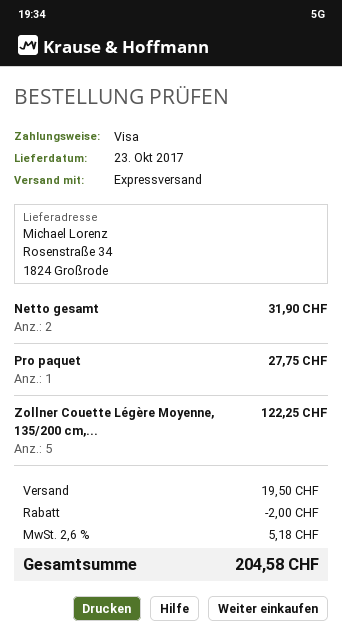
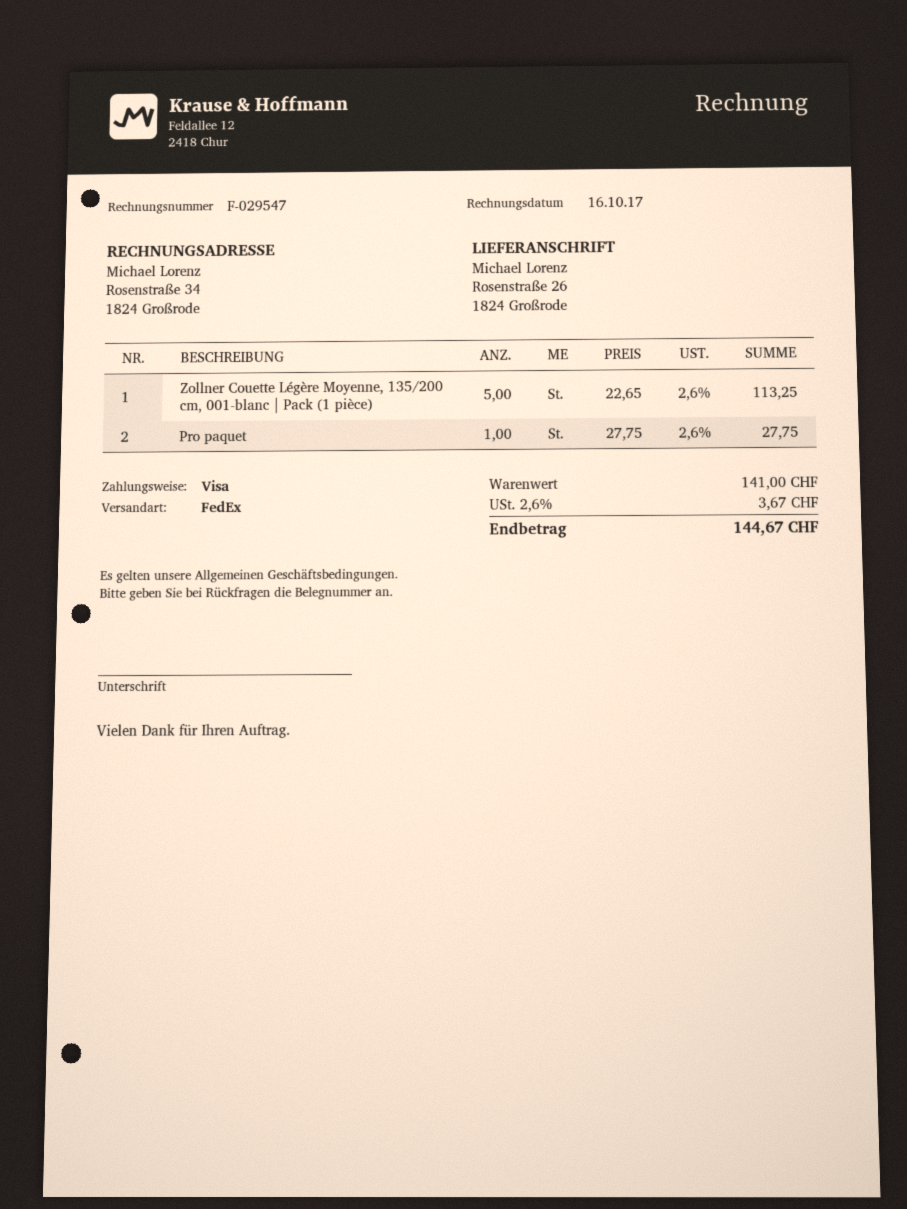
shipping method: express -> FedEx
ship to: Rosenstraße 34, 1824 Großrode -> Rosenstraße 26, 1824 Großrode
Netto gesamt: 2 for 31.90 -> none
Zollner Couette Légère Moyenne, 135/200 cm,...: 5 for 122.25 -> 5 for 113.25
discount: 2.00 -> none
shipping: 19.50 -> none
tax: 2.6% = 5.18 -> 2.6% = 3.67
total: 204.58 -> 144.67

